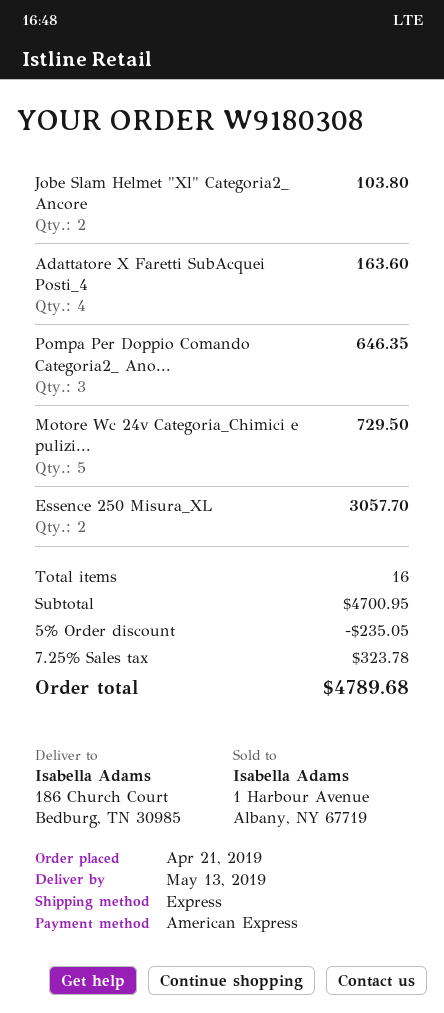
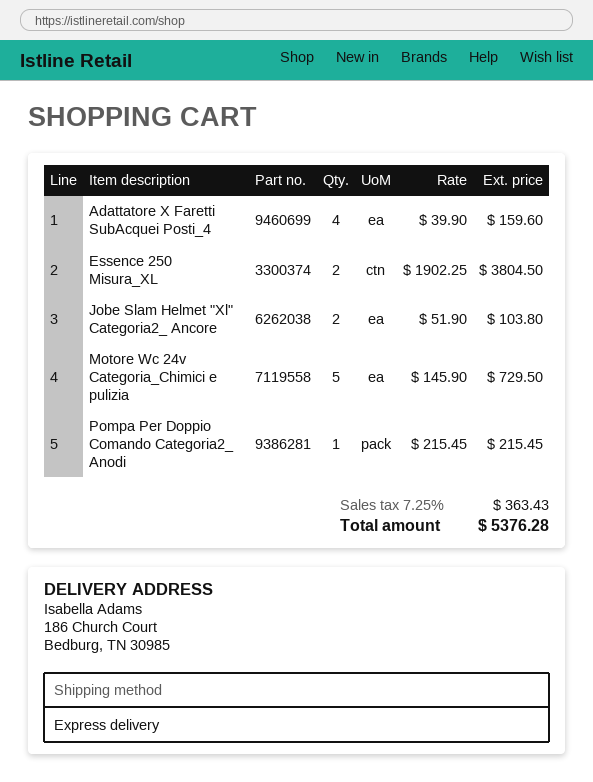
Adattatore X Faretti SubAcquei Posti_4: 4 for 163.60 -> 4 for 159.60
Pompa Per Doppio Comando Categoria2_ Ano...: 3 for 646.35 -> 1 for 215.45
Essence 250 Misura_XL: 2 for 3057.70 -> 2 for 3804.50
discount: 5% = 235.05 -> none
tax: 7.25% = 323.78 -> 7.25% = 363.43
total: 4789.68 -> 5376.28

